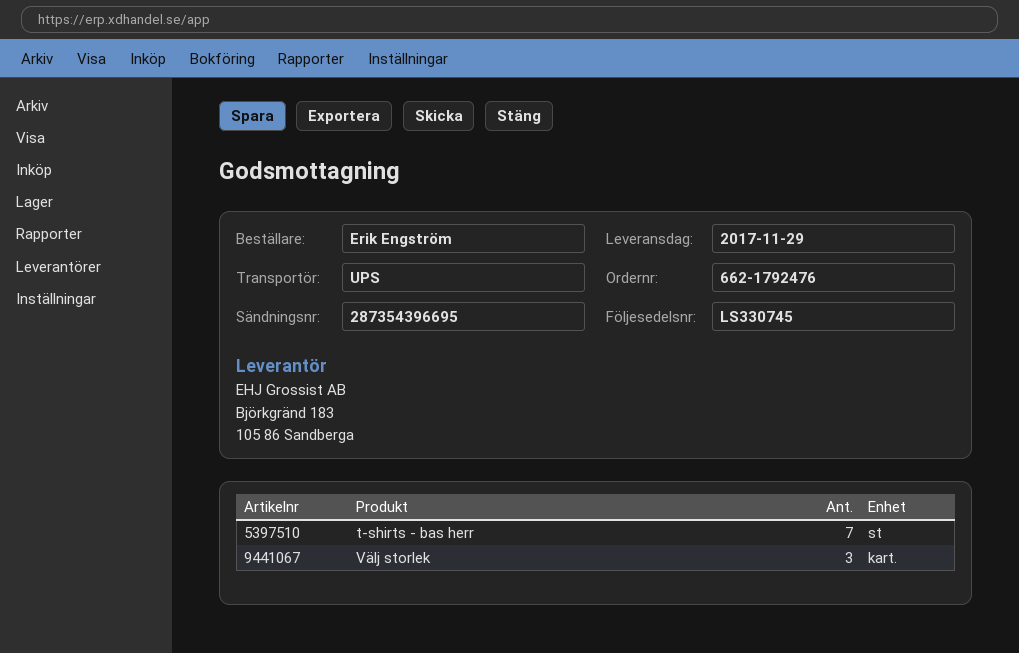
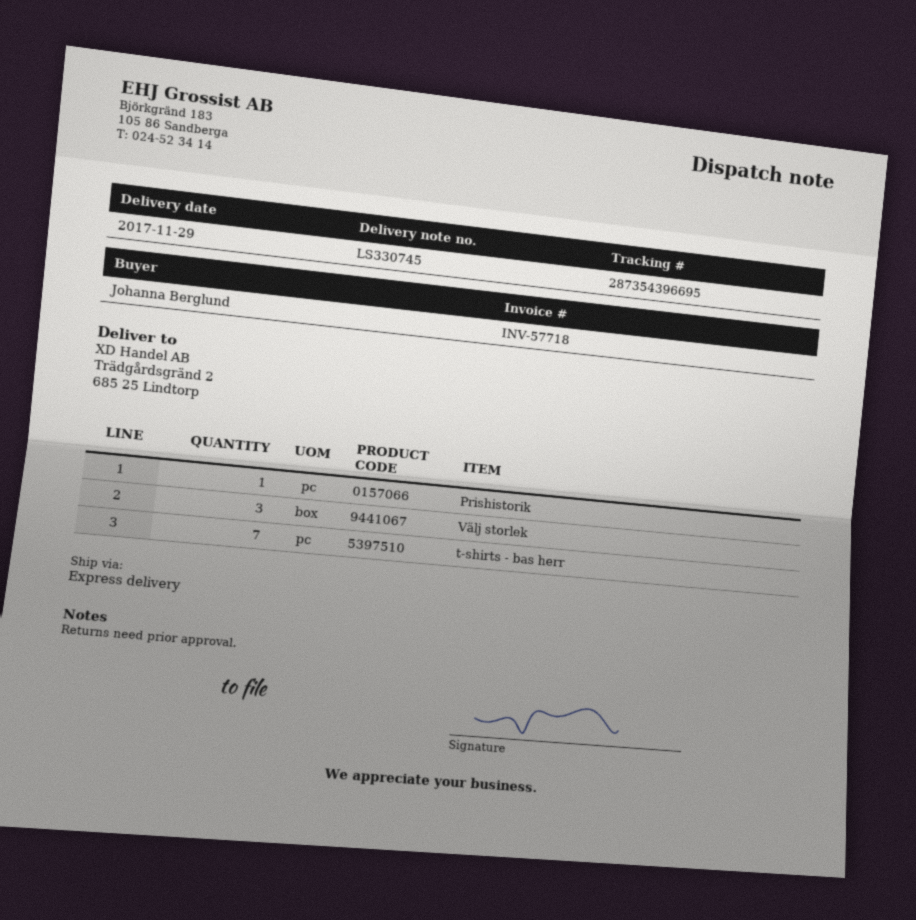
ordered by: Erik Engström -> Johanna Berglund
shipping method: UPS -> express
Prishistorik: none -> 1

